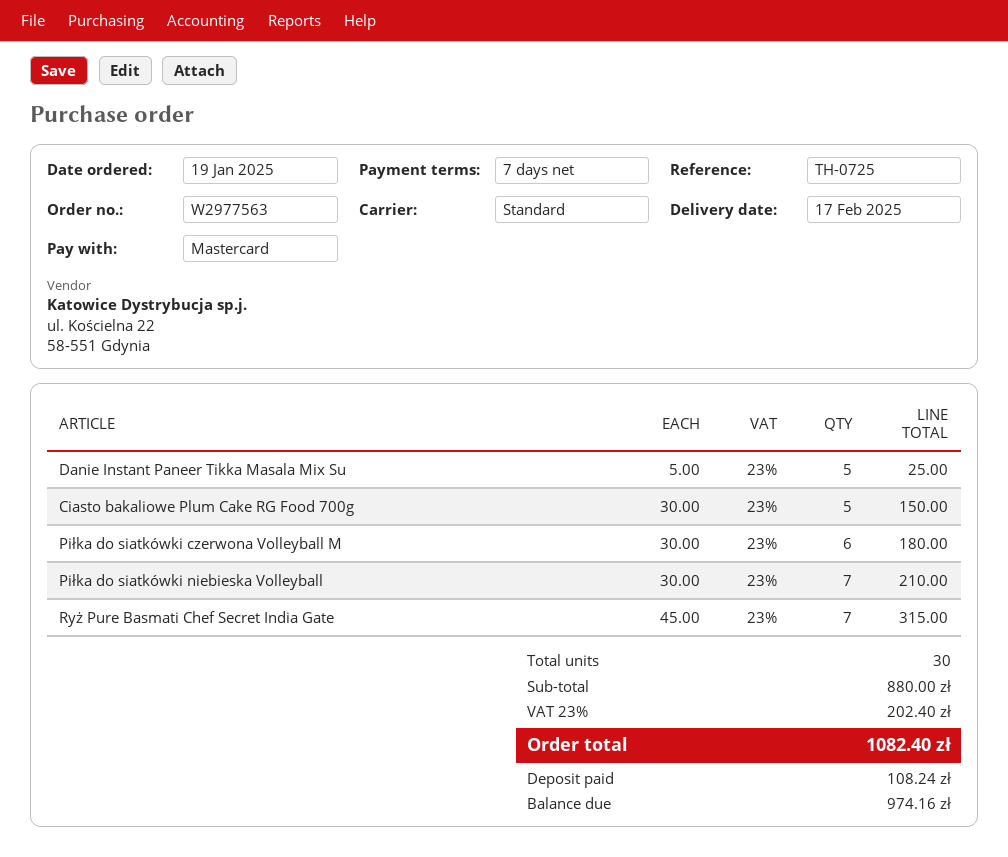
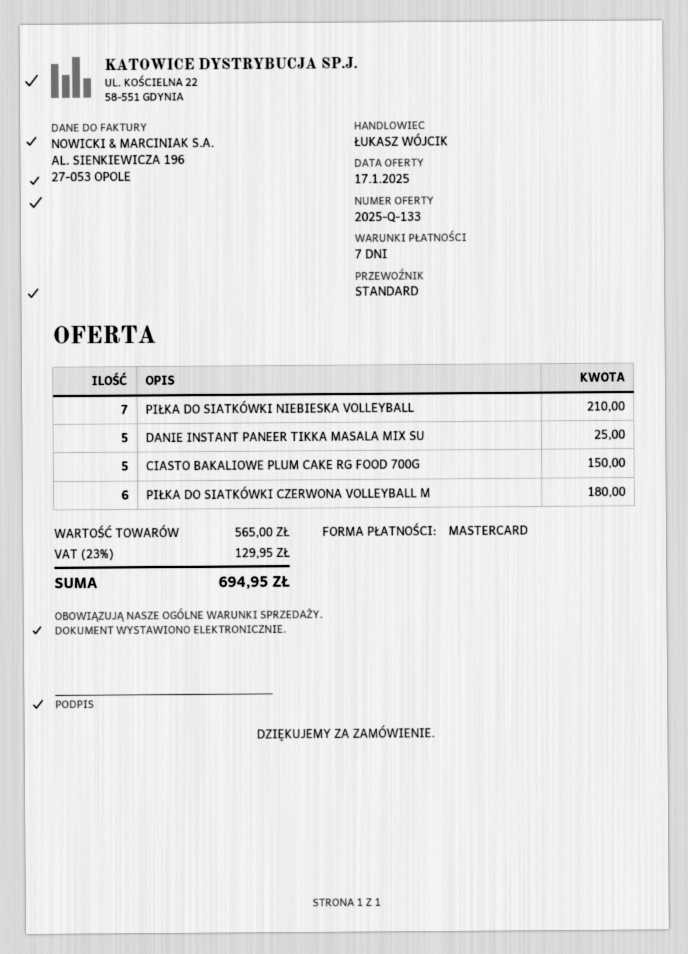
Ryż Pure Basmati Chef Secret India Gate: 7 for 315.00 -> none
subtotal: 880.00 -> 565.00
tax: 23% = 202.40 -> 23% = 129.95
total: 1082.40 -> 694.95

